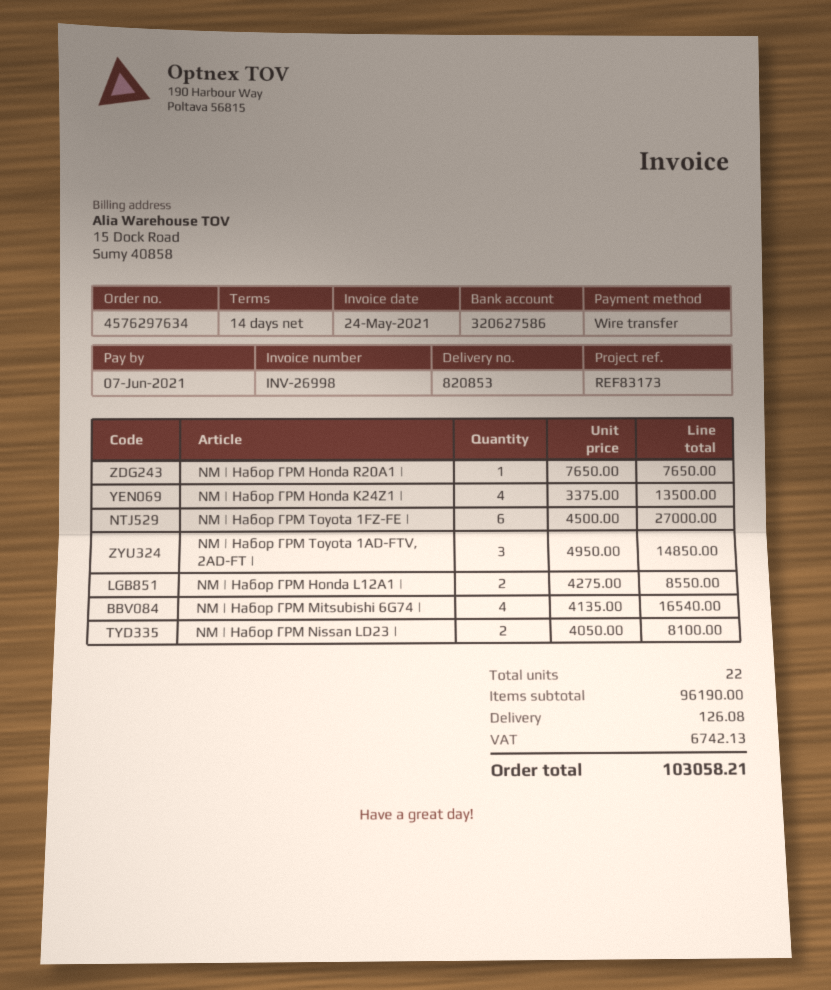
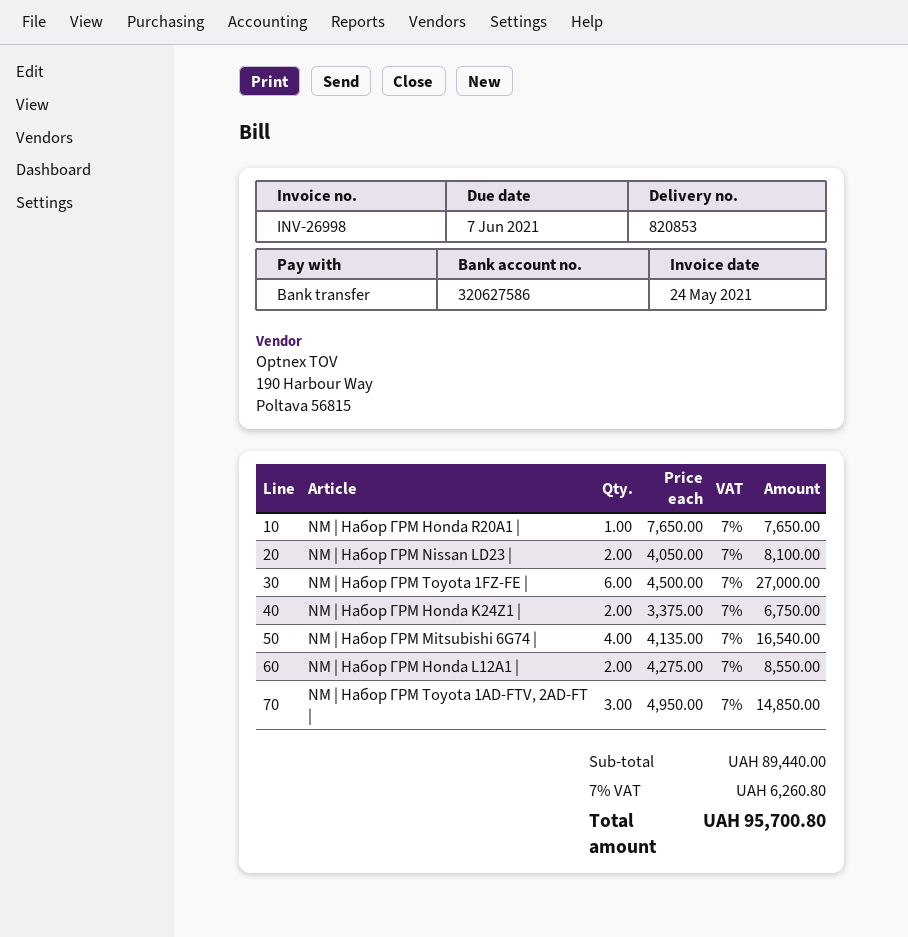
NM | Набор ГРМ Honda K24Z1 |: 4 x 3375.00 = 13500.00 -> 2 x 3375.00 = 6750.00
subtotal: 96190.00 -> 89440.00
shipping: 126.08 -> none
tax: 6742.13 -> 6260.80
total: 103058.21 -> 95700.80

